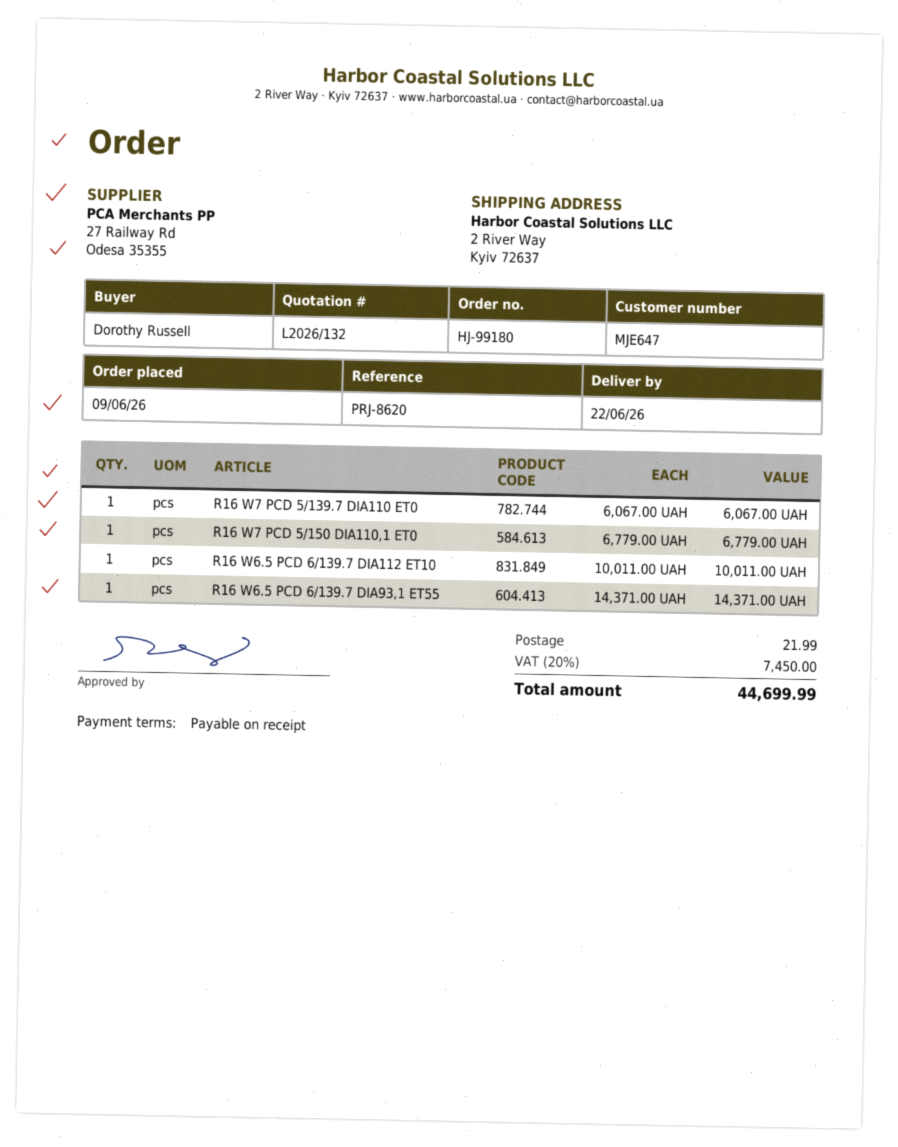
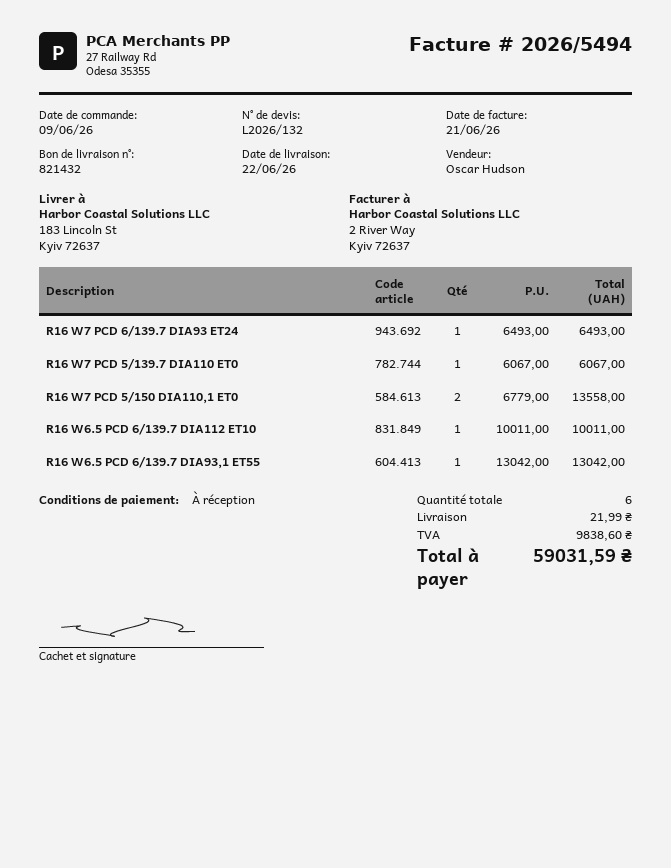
ship to: 2 River Way, Kyiv 72637 -> 183 Lincoln St, Kyiv 72637
R16 W7 PCD 5/150 DIA110,1 ET0: 1 x 6779.00 = 6779.00 -> 2 x 6779.00 = 13558.00
R16 W6.5 PCD 6/139.7 DIA93,1 ET55: 1 x 14371.00 = 14371.00 -> 1 x 13042.00 = 13042.00
R16 W7 PCD 6/139.7 DIA93 ET24: none -> 1 x 6493.00 = 6493.00
tax: 7450.00 -> 9838.60
total: 44699.99 -> 59031.59

